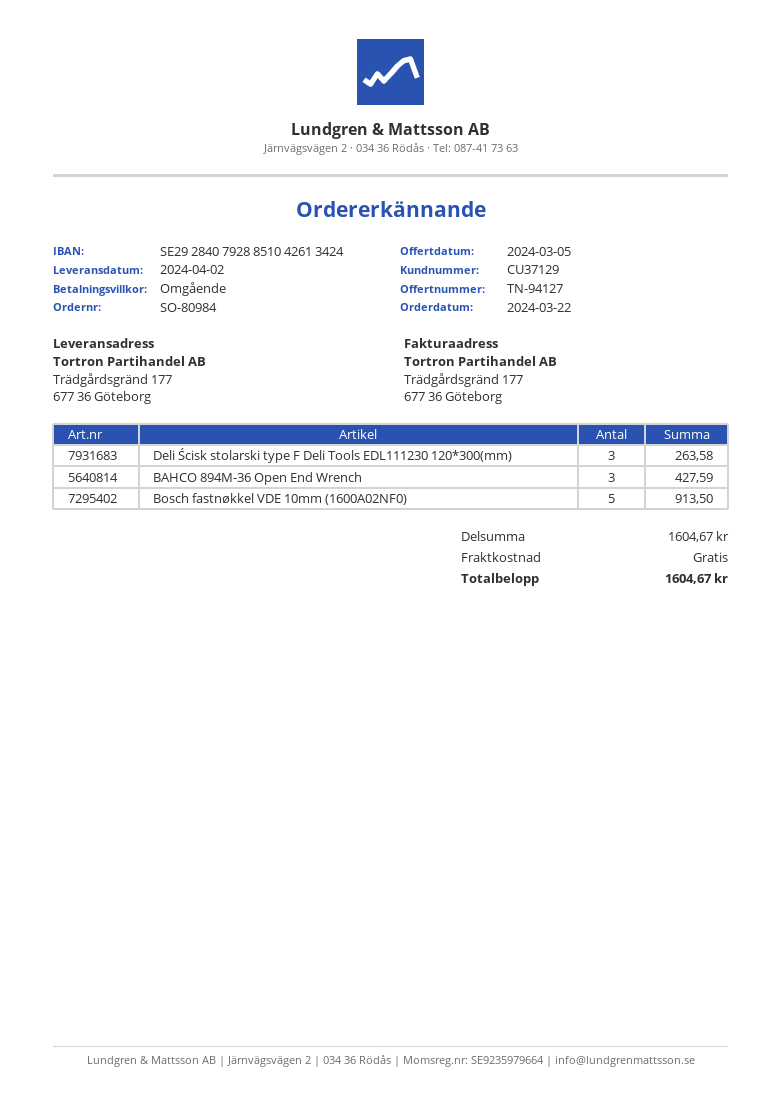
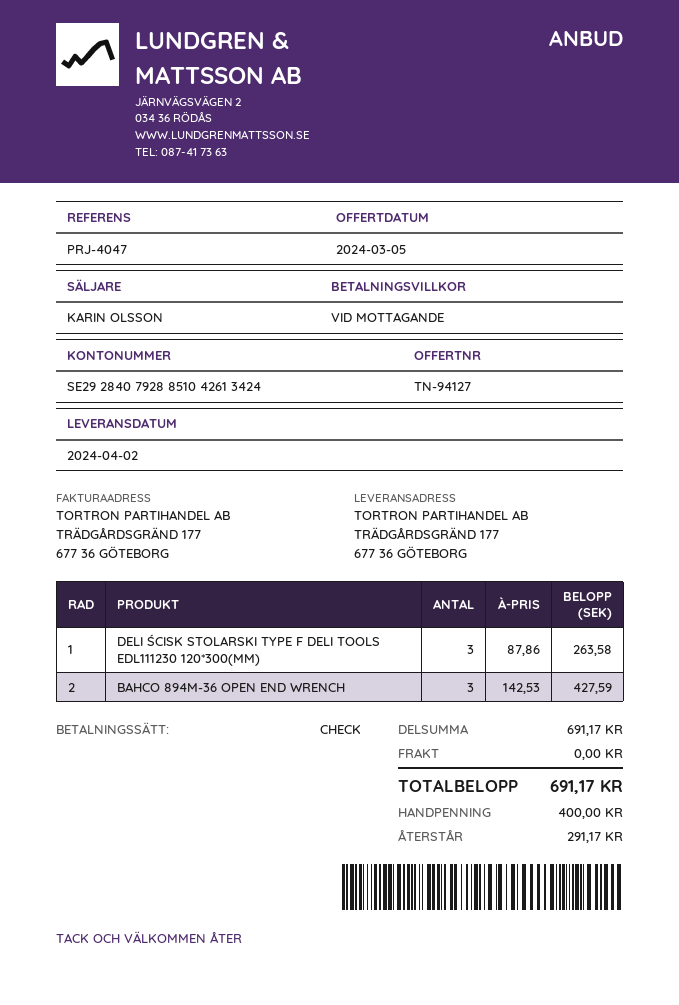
Bosch fastnøkkel VDE 10mm (1600A02NF0): 5 for 913.50 -> none
subtotal: 1604.67 -> 691.17
total: 1604.67 -> 691.17

